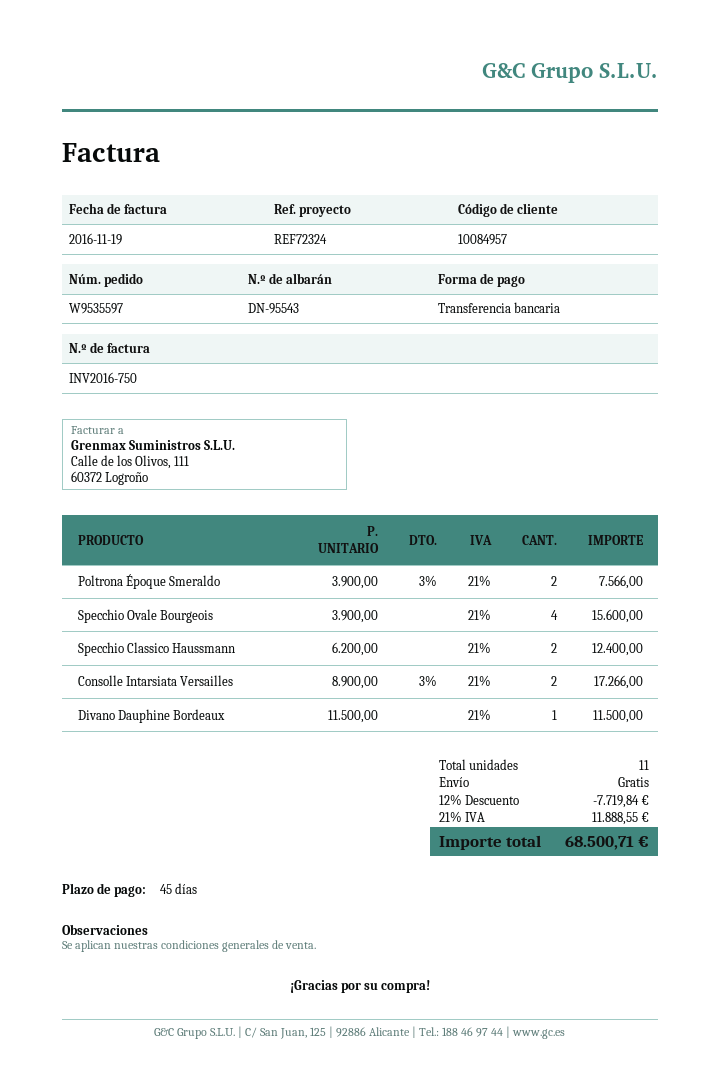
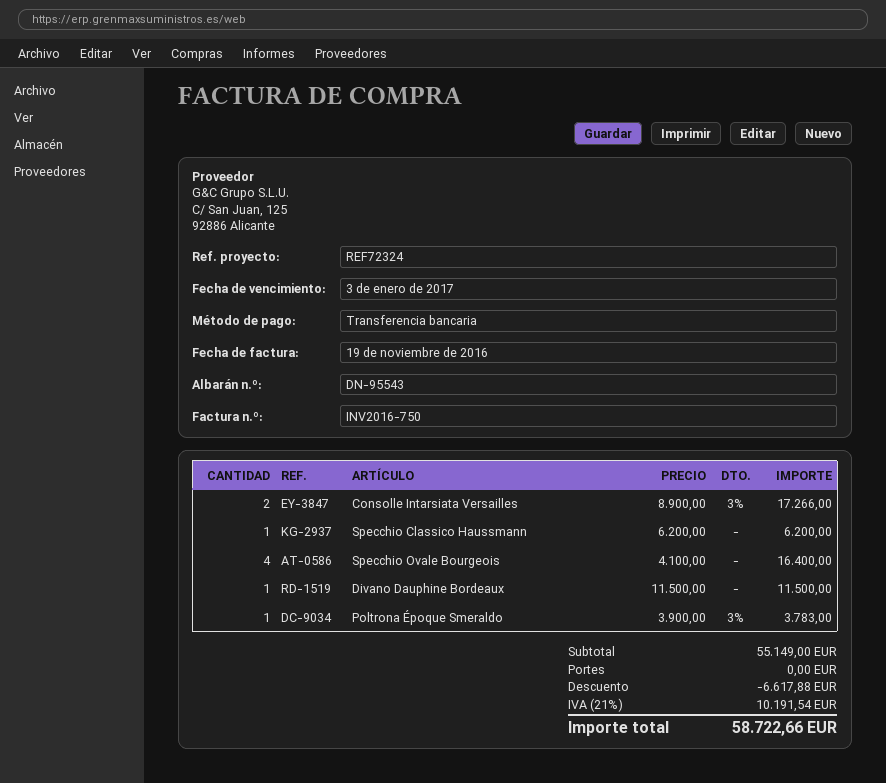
Poltrona Époque Smeraldo: 2 x 3900.00 - 3% = 7566.00 -> 1 x 3900.00 - 3% = 3783.00
Specchio Ovale Bourgeois: 4 x 3900.00 = 15600.00 -> 4 x 4100.00 = 16400.00
Specchio Classico Haussmann: 2 x 6200.00 = 12400.00 -> 1 x 6200.00 = 6200.00
discount: 7719.84 -> 6617.88
tax: 21% = 11888.55 -> 21% = 10191.54
total: 68500.71 -> 58722.66

